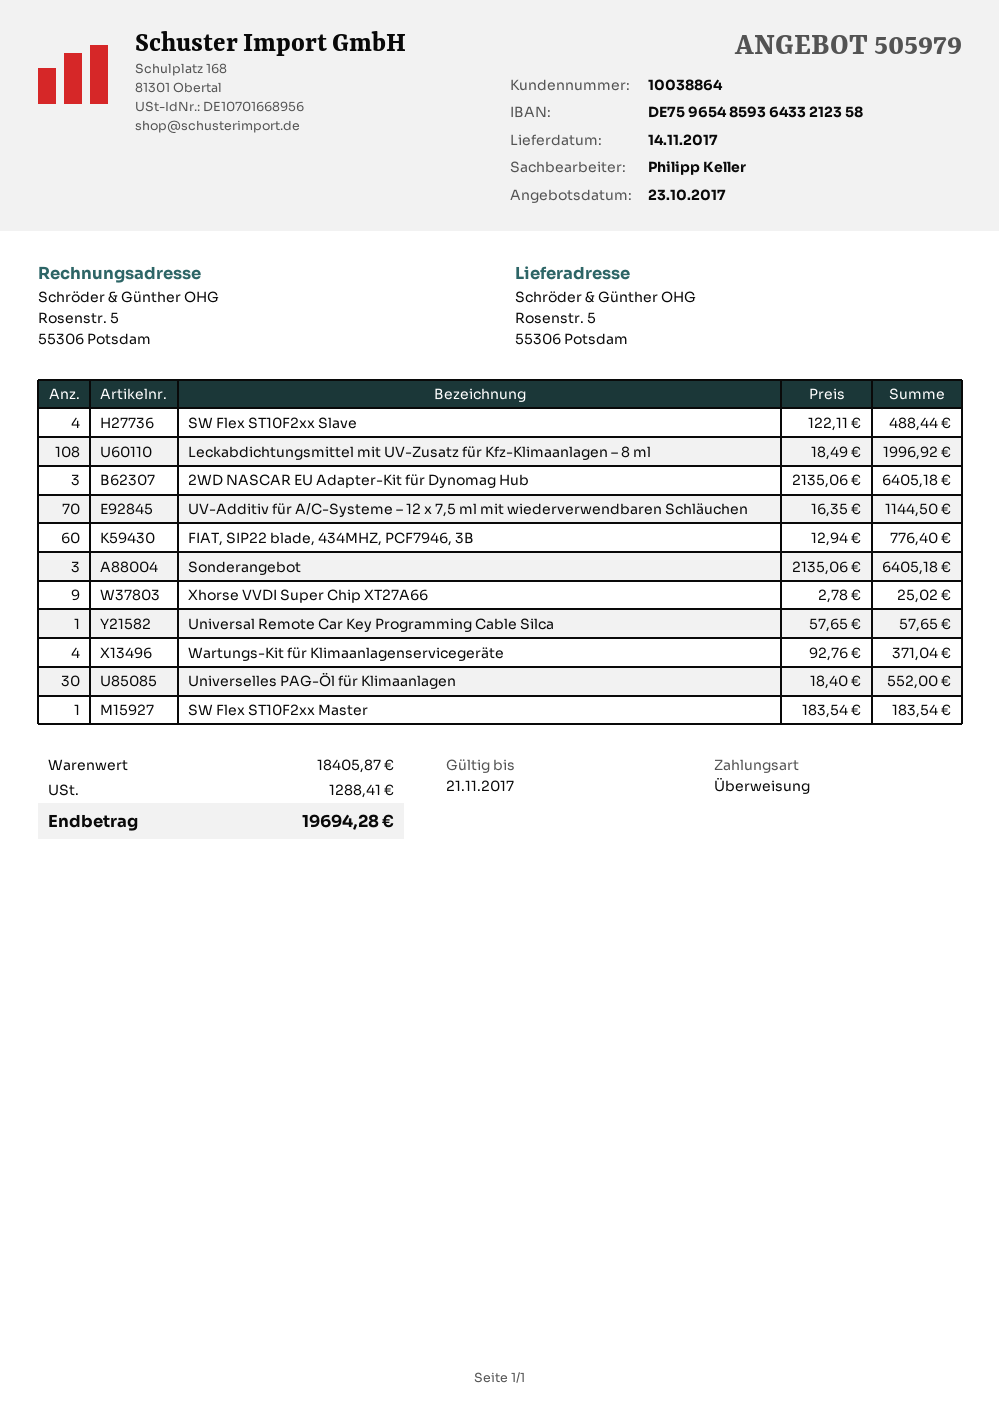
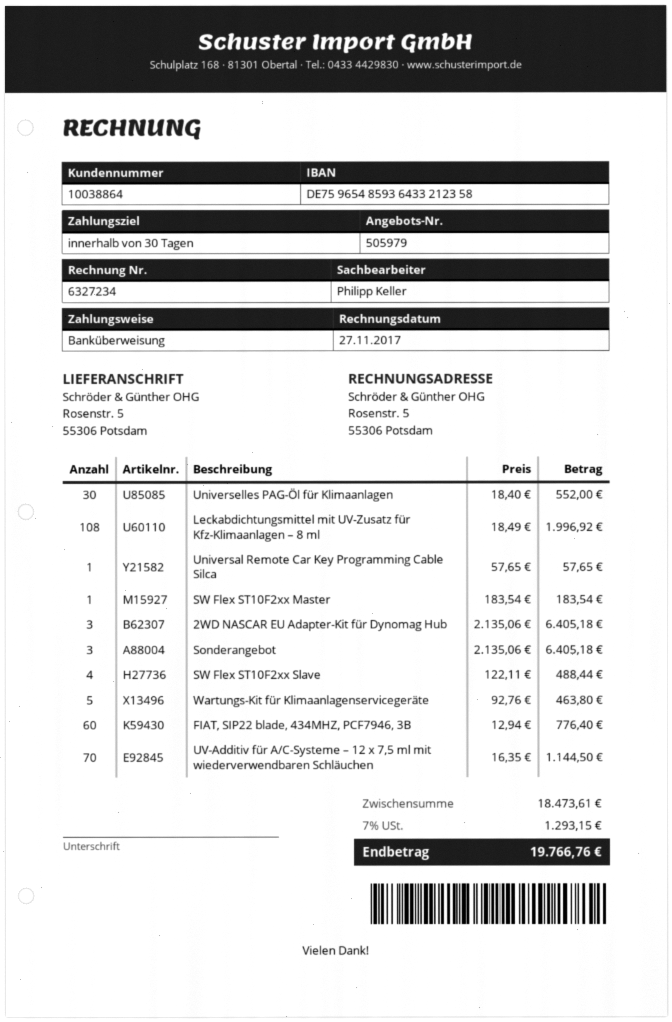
Xhorse VVDI Super Chip XT27A66: 9 x 2.78 = 25.02 -> none
Wartungs-Kit für Klimaanlagenservicegeräte: 4 x 92.76 = 371.04 -> 5 x 92.76 = 463.80
subtotal: 18405.87 -> 18473.61
tax: 1288.41 -> 1293.15
total: 19694.28 -> 19766.76

